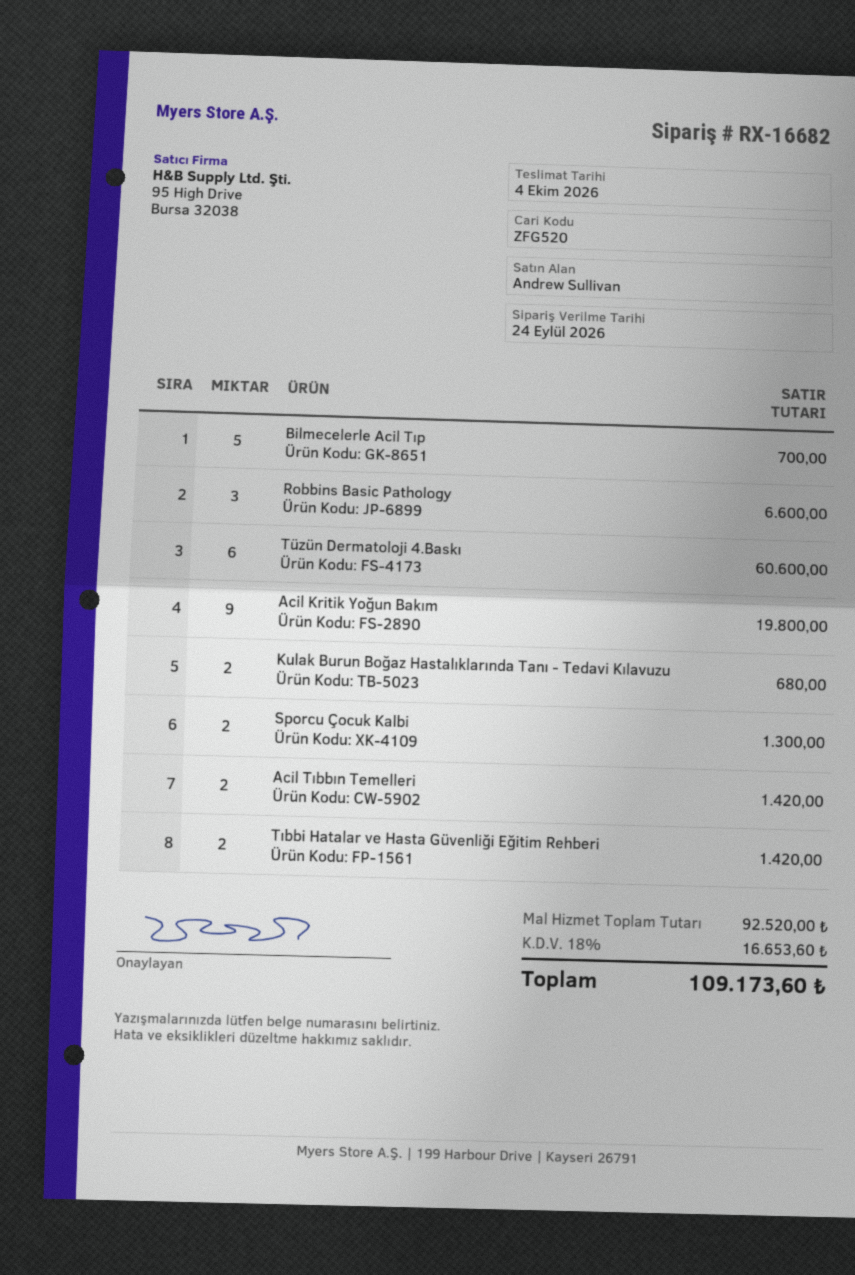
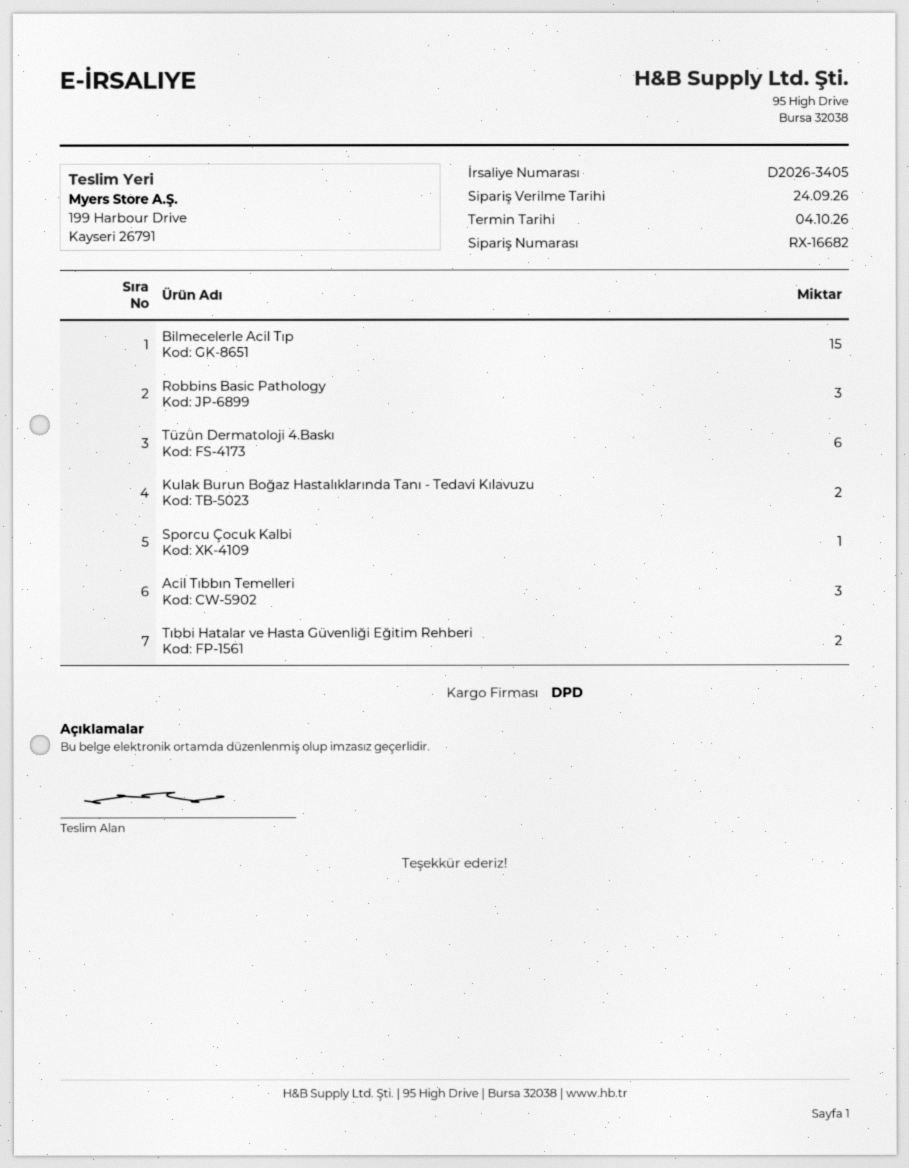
Bilmecelerle Acil Tıp: 5 -> 15
Acil Kritik Yoğun Bakım: 9 -> none
Sporcu Çocuk Kalbi: 2 -> 1
Acil Tıbbın Temelleri: 2 -> 3

